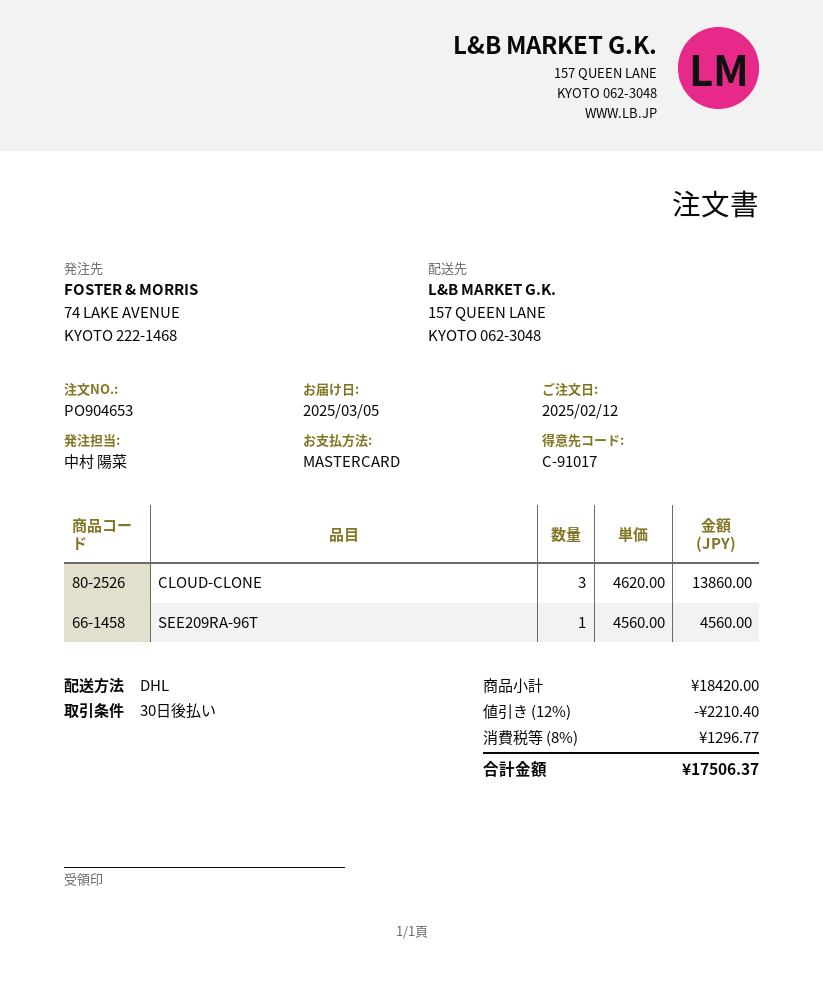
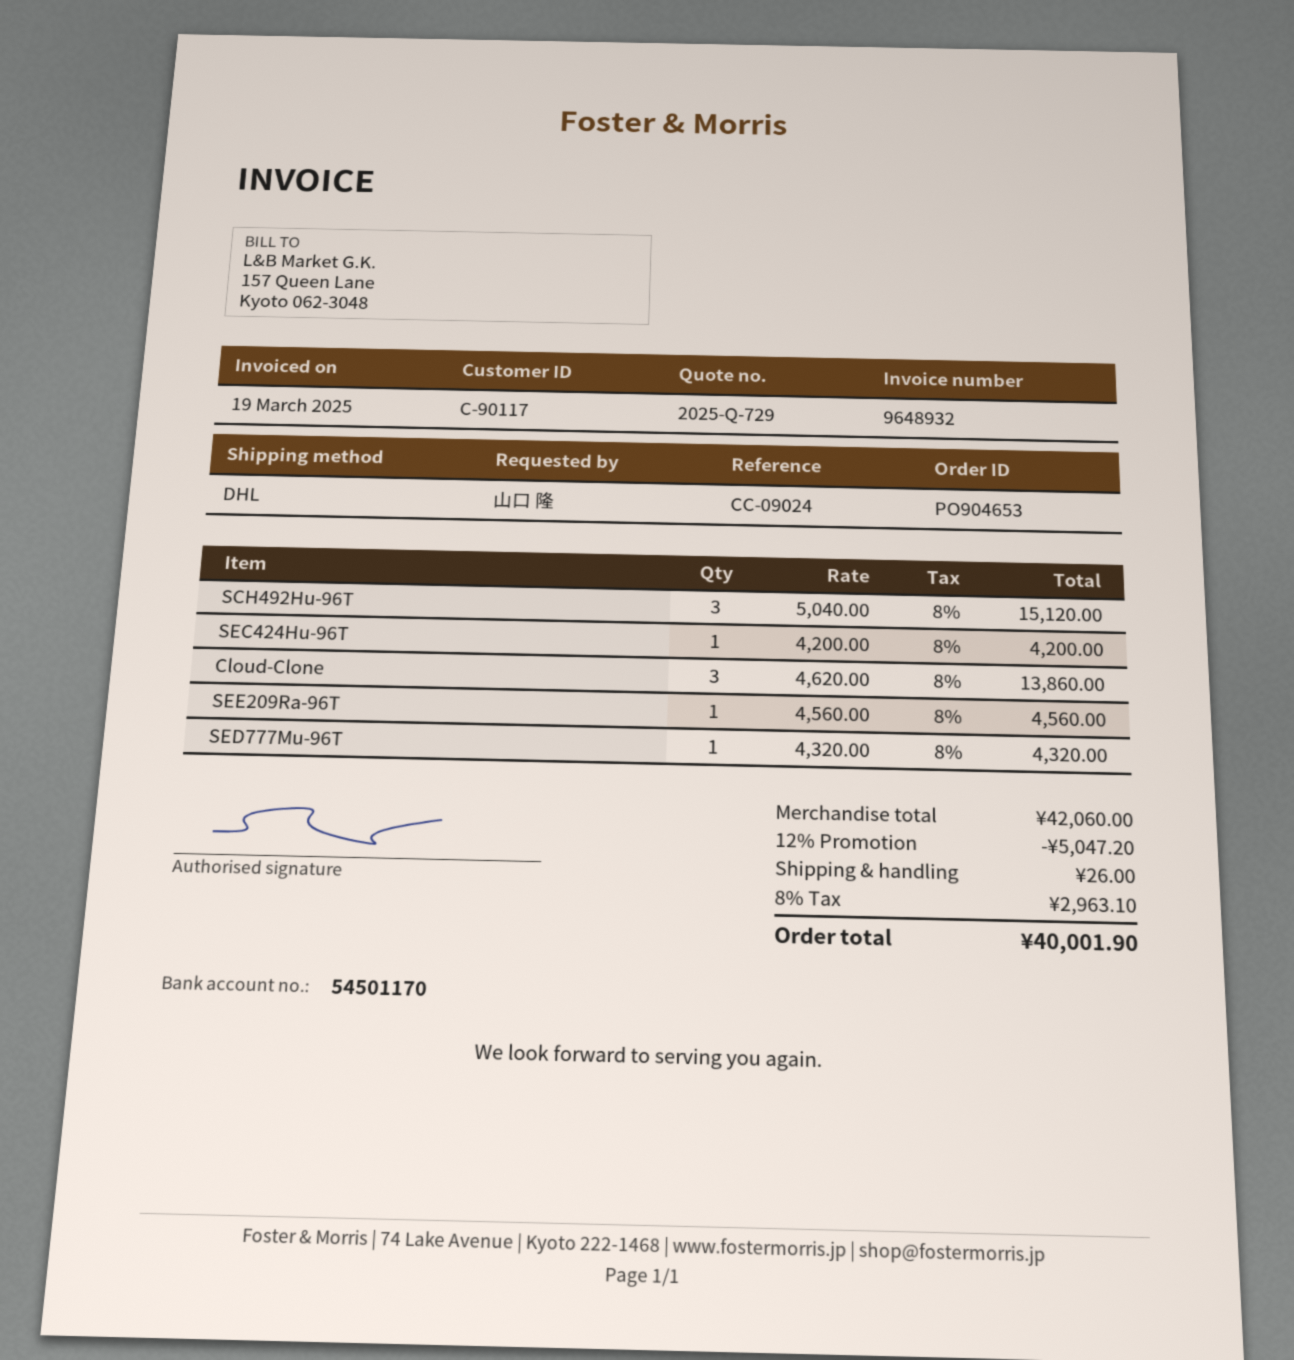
customer number: C-91017 -> C-90117
ordered by: 中村 陽菜 -> 山口 隆
SCH492Hu-96T: none -> 3 x 5040.00 = 15120.00
SEC424Hu-96T: none -> 1 x 4200.00 = 4200.00
SED777Mu-96T: none -> 1 x 4320.00 = 4320.00
subtotal: 18420.00 -> 42060.00
discount: 12% = 2210.40 -> 12% = 5047.20
shipping: none -> 26.00
tax: 8% = 1296.77 -> 8% = 2963.10
total: 17506.37 -> 40001.90

